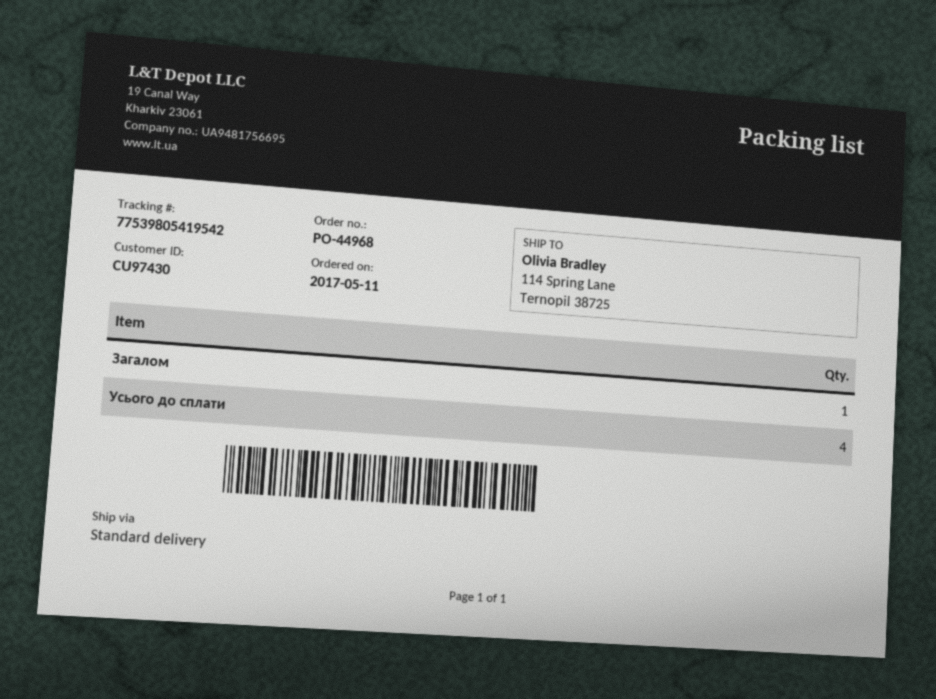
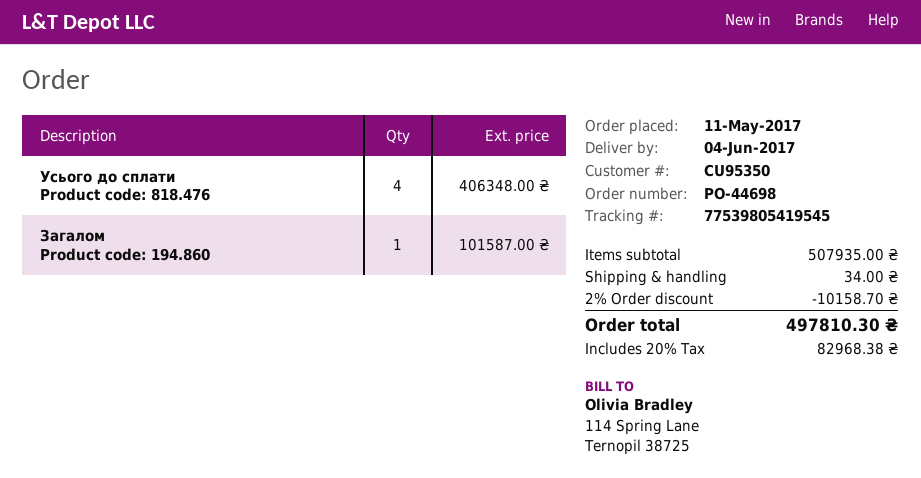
order number: PO-44968 -> PO-44698
customer number: CU97430 -> CU95350
tracking number: 77539805419542 -> 77539805419545

